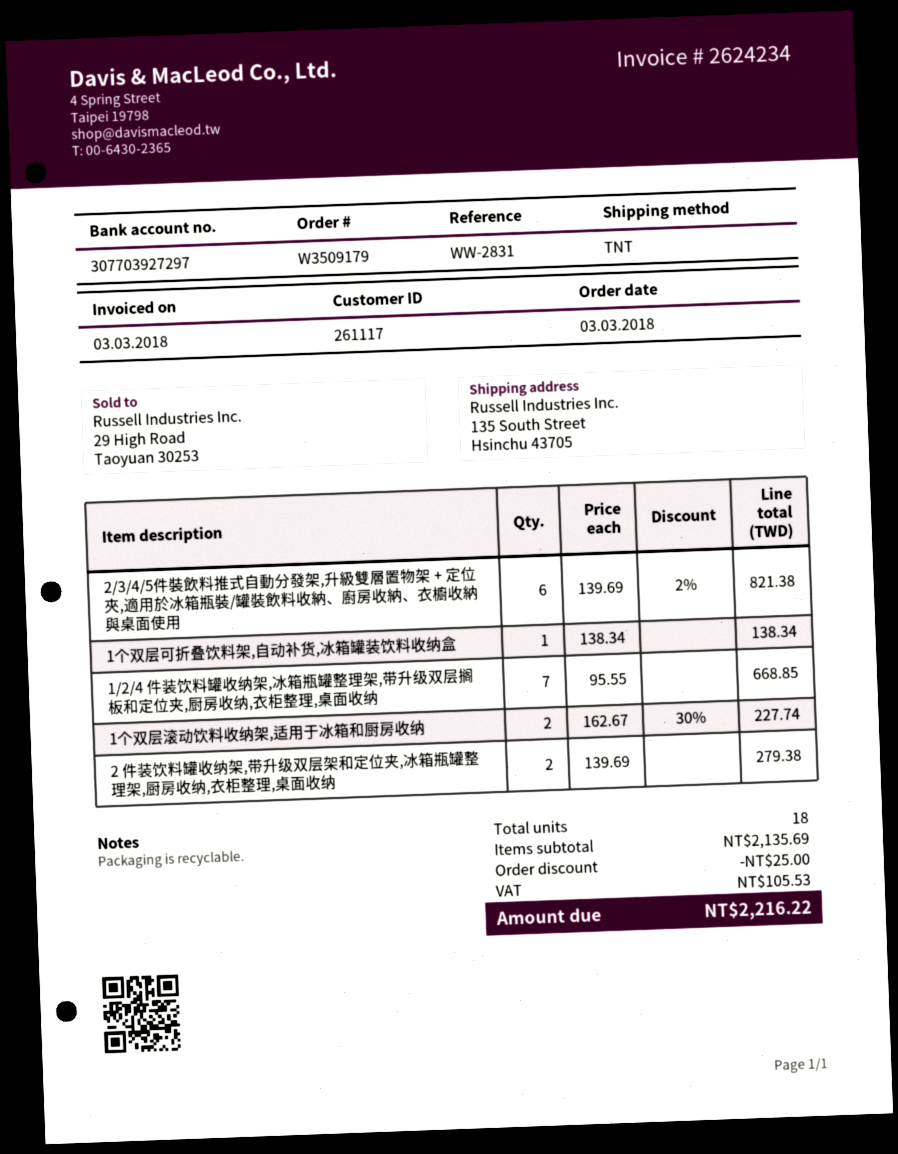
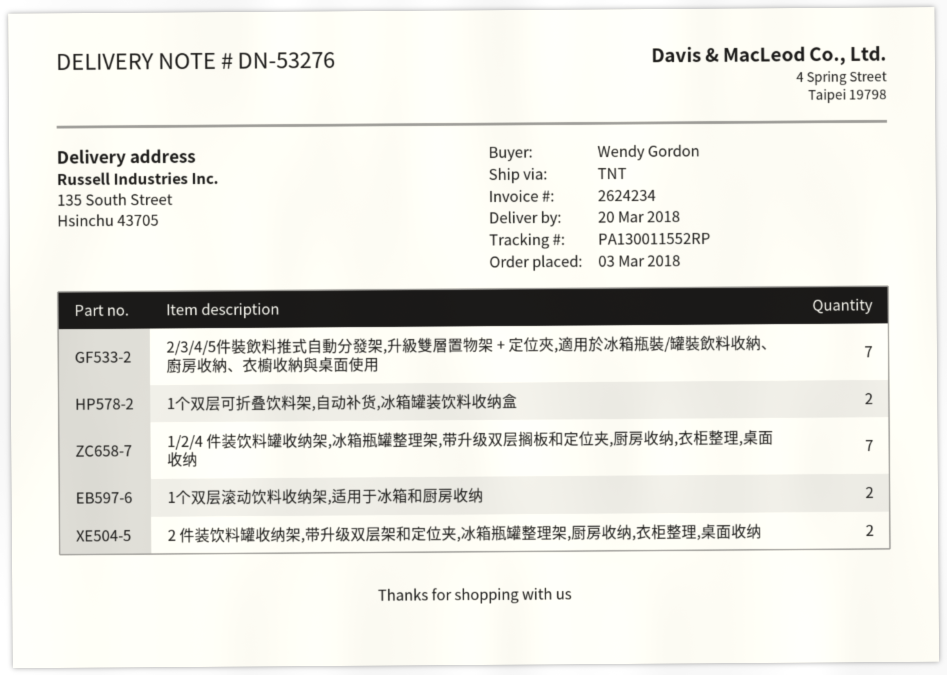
2/3/4/5件裝飲料推式自動分發架,升級雙層置物架 + 定位夾,適用於冰箱瓶裝/罐裝飲料收納、廚房收納、衣櫥收納與桌面使用: 6 -> 7
1个双层可折叠饮料架,自动补货,冰箱罐装饮料收纳盒: 1 -> 2

